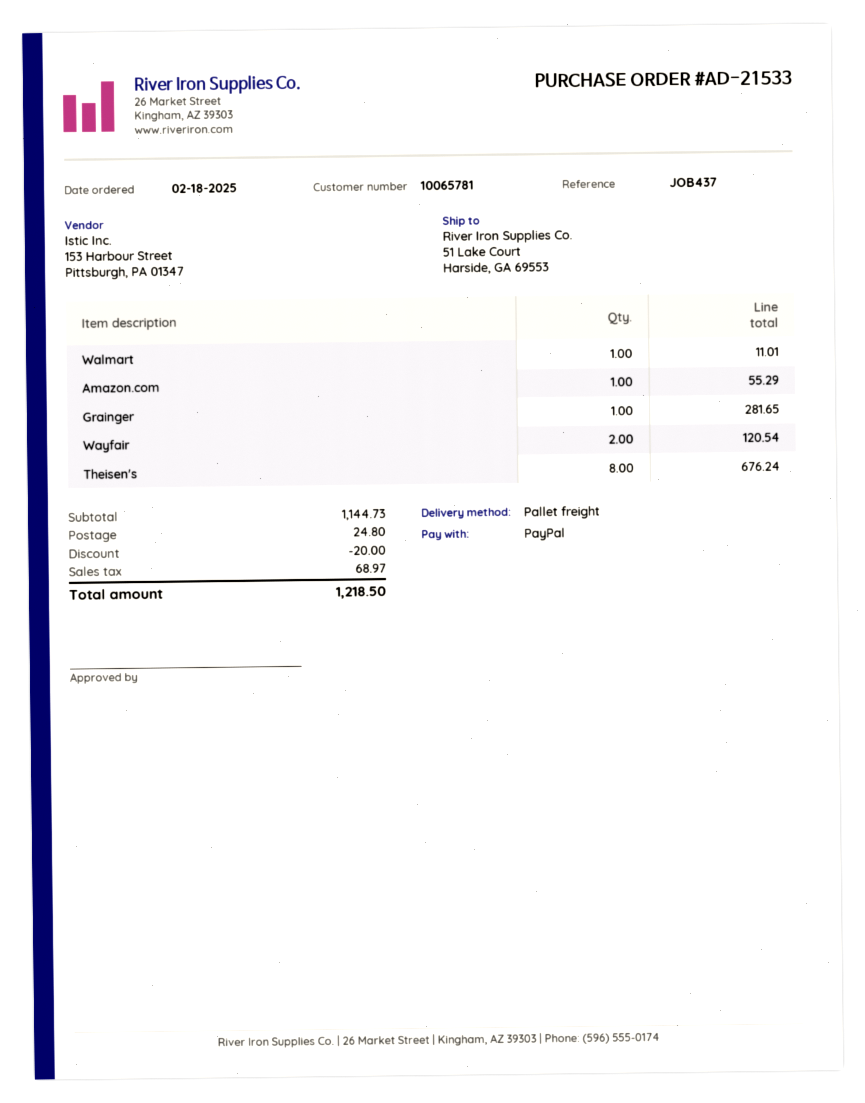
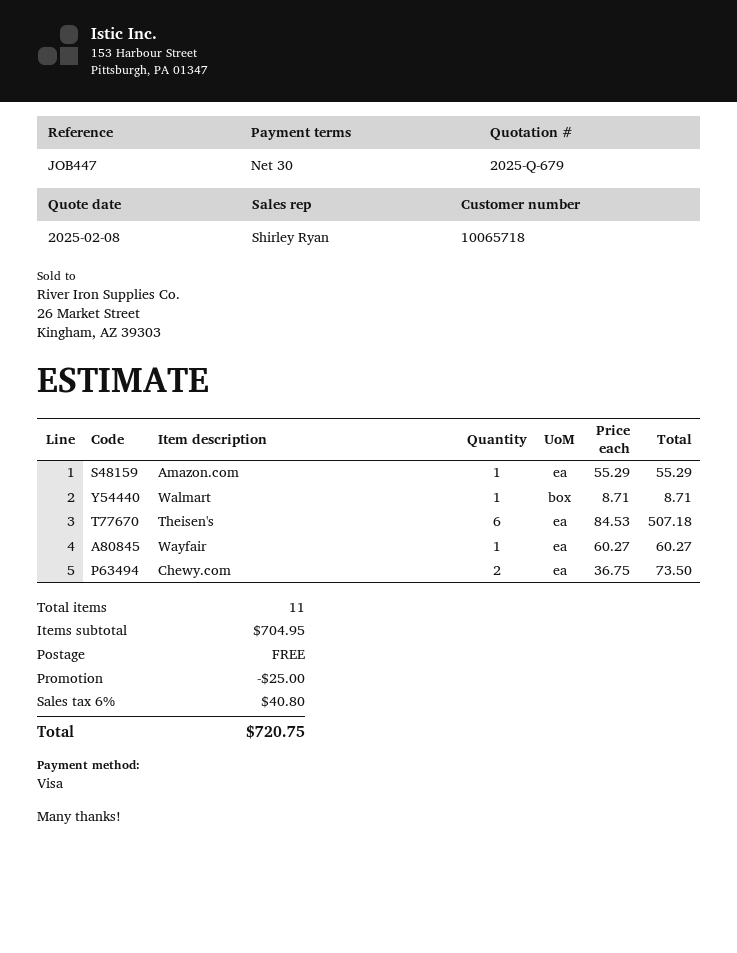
customer number: 10065781 -> 10065718
reference: JOB437 -> JOB447
payment method: PayPal -> Visa
Walmart: 1 for 11.01 -> 1 for 8.71
Grainger: 1 for 281.65 -> none
Wayfair: 2 for 120.54 -> 1 for 60.27
Theisen's: 8 for 676.24 -> 6 for 507.18
Chewy.com: none -> 2 for 73.50
subtotal: 1144.73 -> 704.95
discount: 20.00 -> 25.00
shipping: 24.80 -> 0.00
tax: 68.97 -> 40.80
total: 1218.50 -> 720.75

